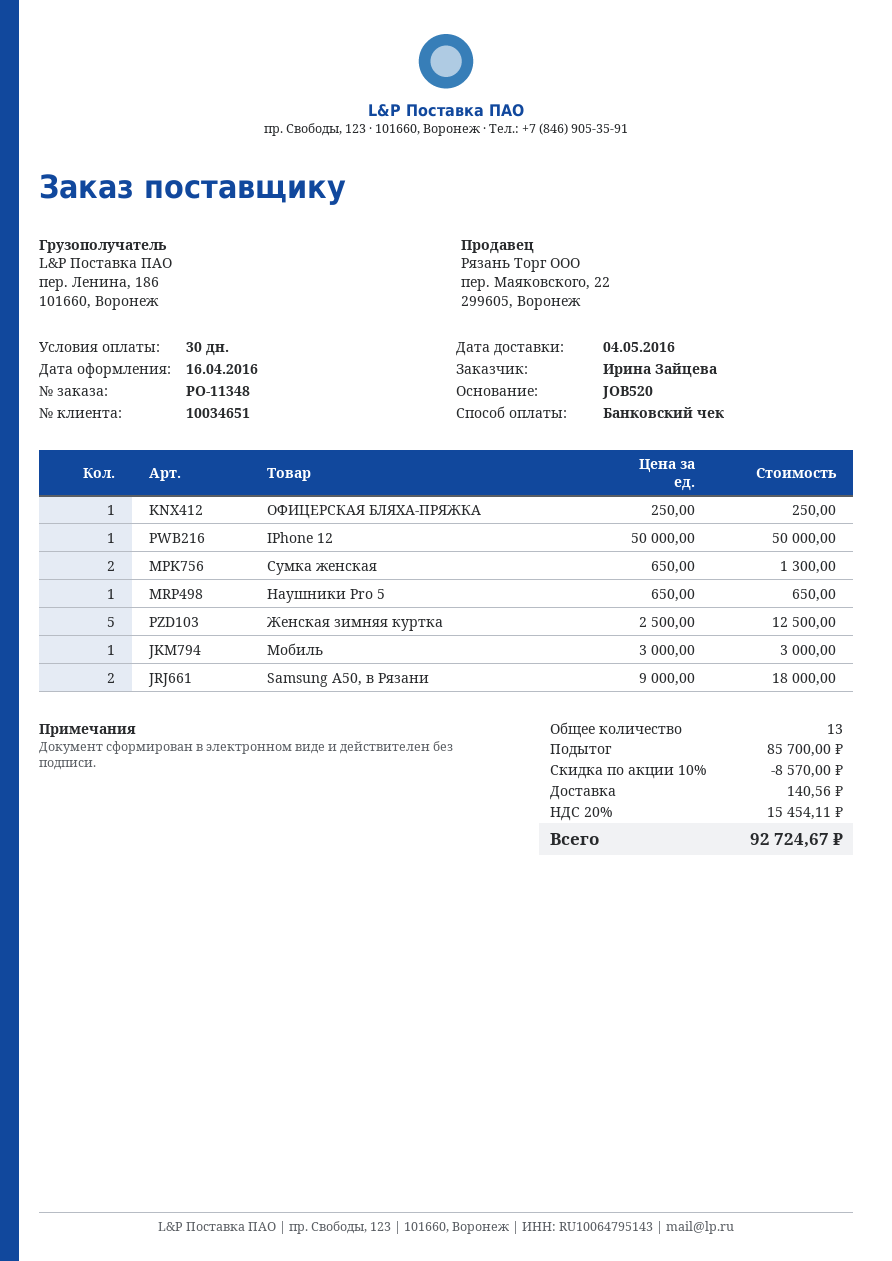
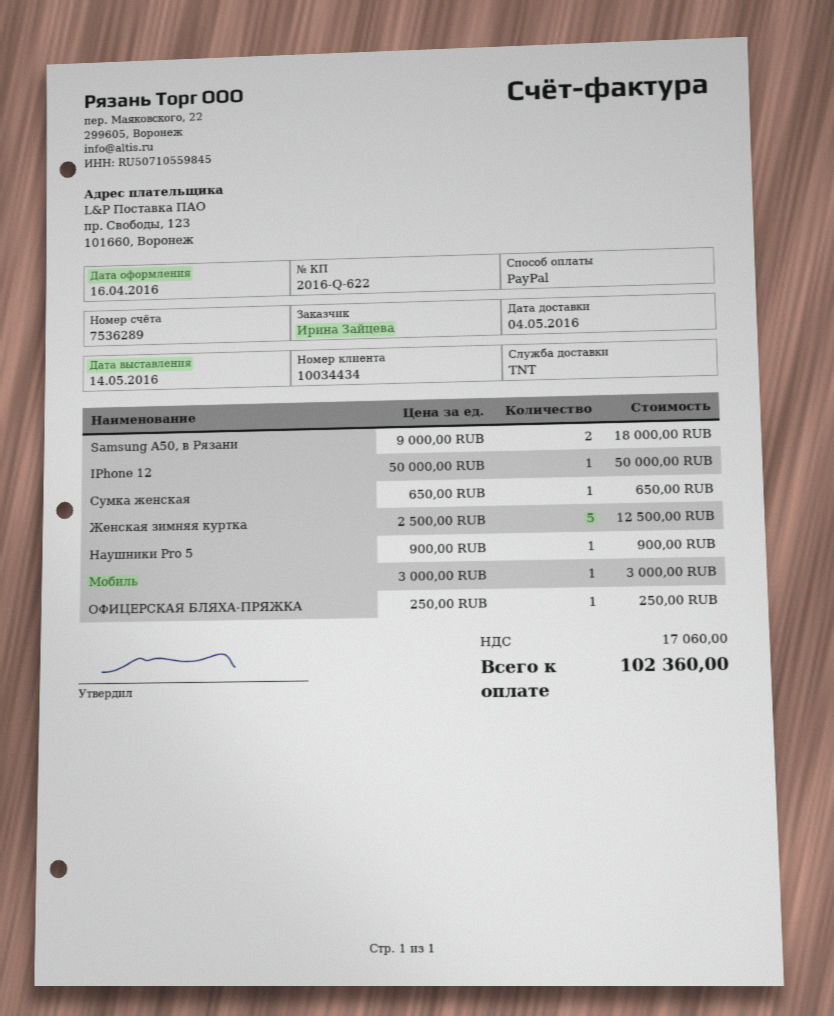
customer number: 10034651 -> 10034434
payment method: cheque -> PayPal
Сумка женская: 2 x 650.00 = 1300.00 -> 1 x 650.00 = 650.00
Наушники Pro 5: 1 x 650.00 = 650.00 -> 1 x 900.00 = 900.00
discount: 10% = 8570.00 -> none
shipping: 140.56 -> none
tax: 15454.11 -> 17060.00
total: 92724.67 -> 102360.00

